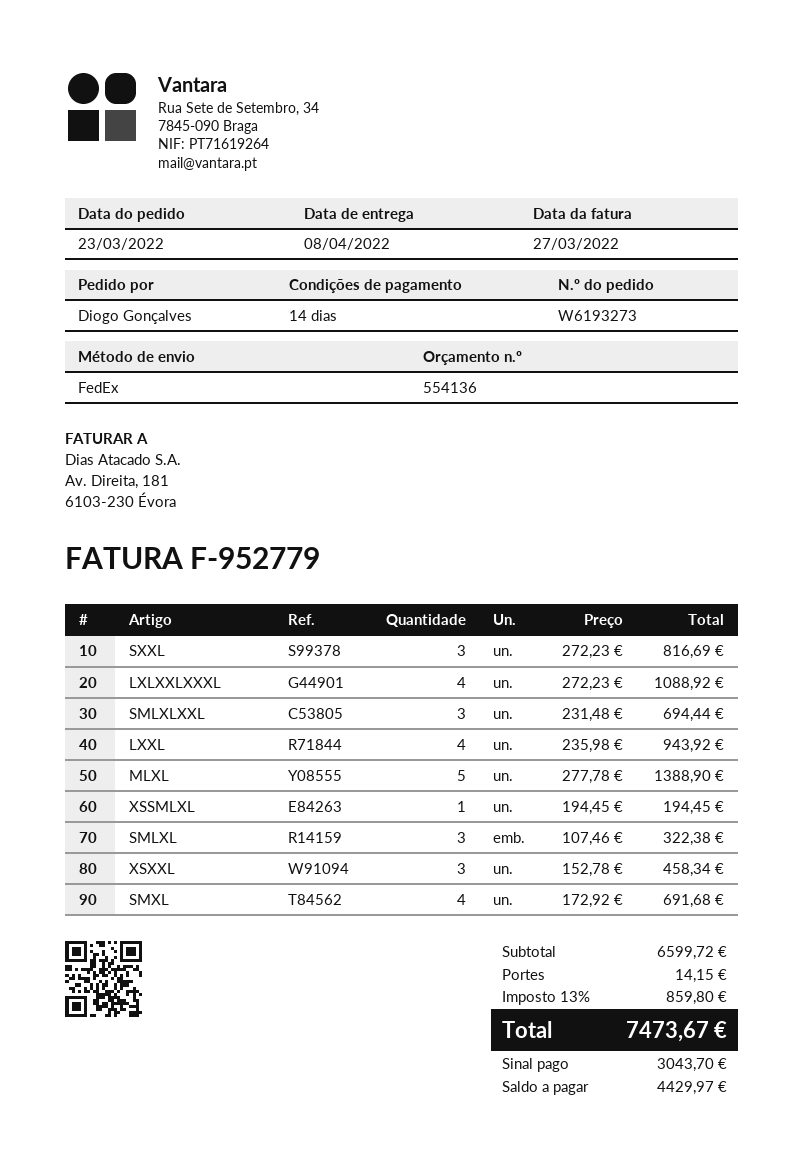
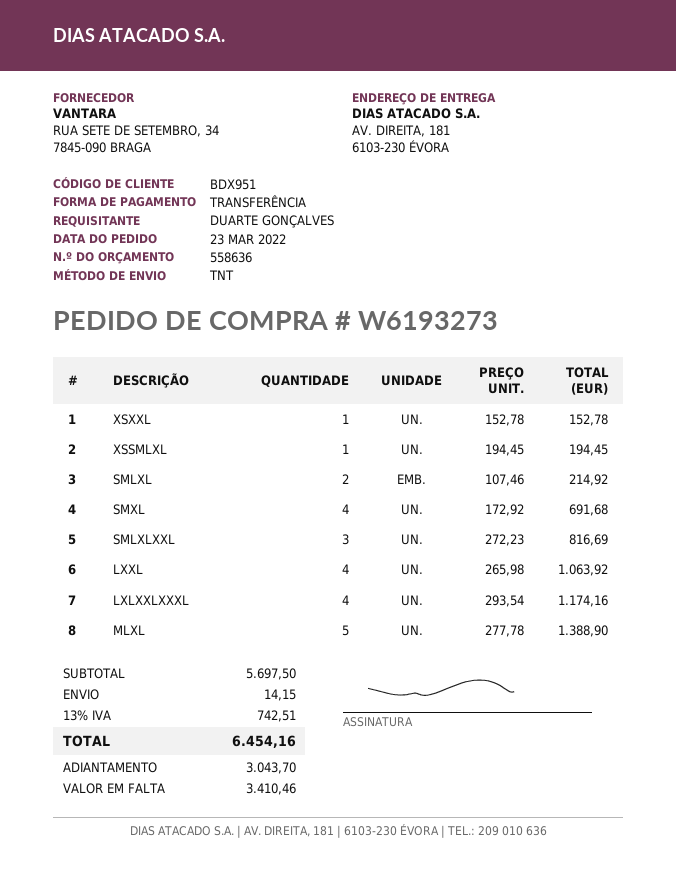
quote number: 554136 -> 558636
ordered by: Diogo Gonçalves -> DUARTE GONÇALVES
shipping method: FedEx -> TNT
SXXL: 3 x 272.23 = 816.69 -> none
LXLXXLXXXL: 4 x 272.23 = 1088.92 -> 4 x 293.54 = 1174.16
SMLXLXXL: 3 x 231.48 = 694.44 -> 3 x 272.23 = 816.69
LXXL: 4 x 235.98 = 943.92 -> 4 x 265.98 = 1063.92
SMLXL: 3 x 107.46 = 322.38 -> 2 x 107.46 = 214.92
XSXXL: 3 x 152.78 = 458.34 -> 1 x 152.78 = 152.78
subtotal: 6599.72 -> 5697.50
tax: 13% = 859.80 -> 13% = 742.51
total: 7473.67 -> 6454.16
balance: 4429.97 -> 3410.46

